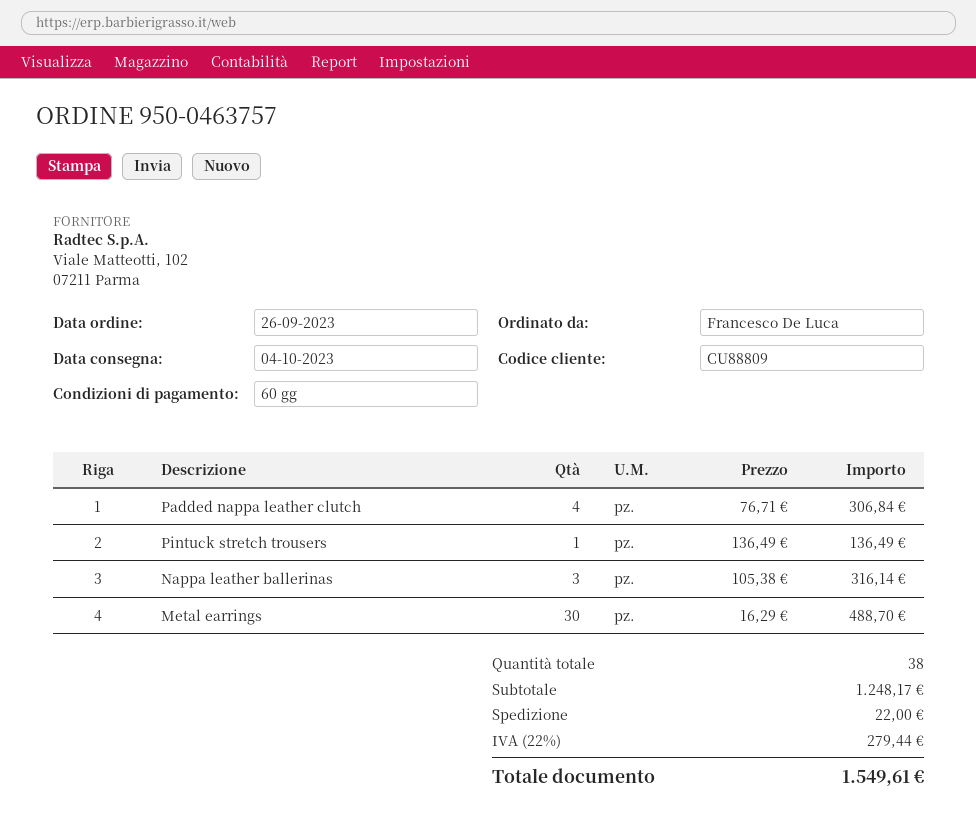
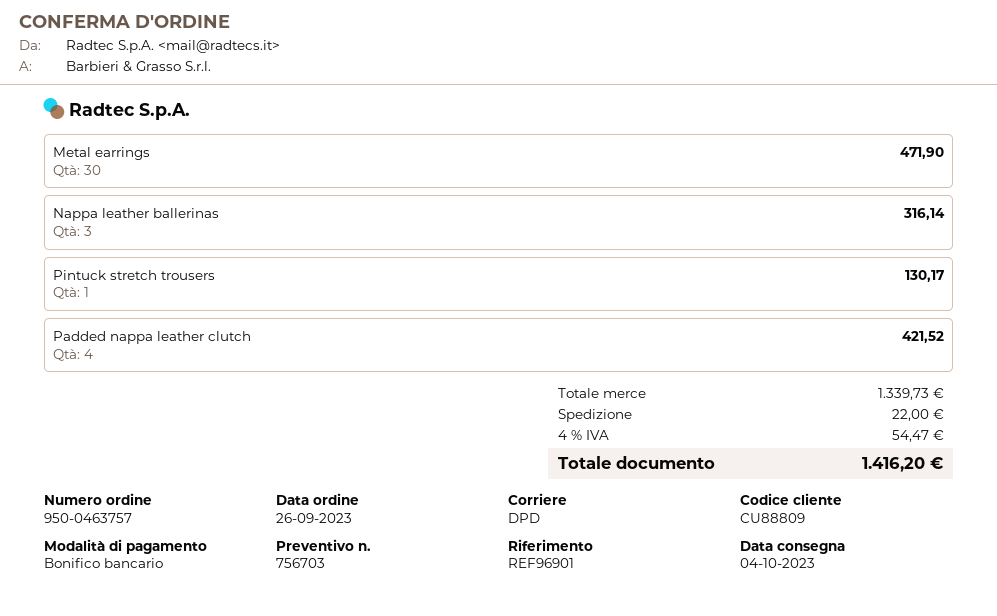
Padded nappa leather clutch: 4 for 306.84 -> 4 for 421.52
Pintuck stretch trousers: 1 for 136.49 -> 1 for 130.17
Metal earrings: 30 for 488.70 -> 30 for 471.90
subtotal: 1248.17 -> 1339.73
tax: 22% = 279.44 -> 4% = 54.47
total: 1549.61 -> 1416.20

